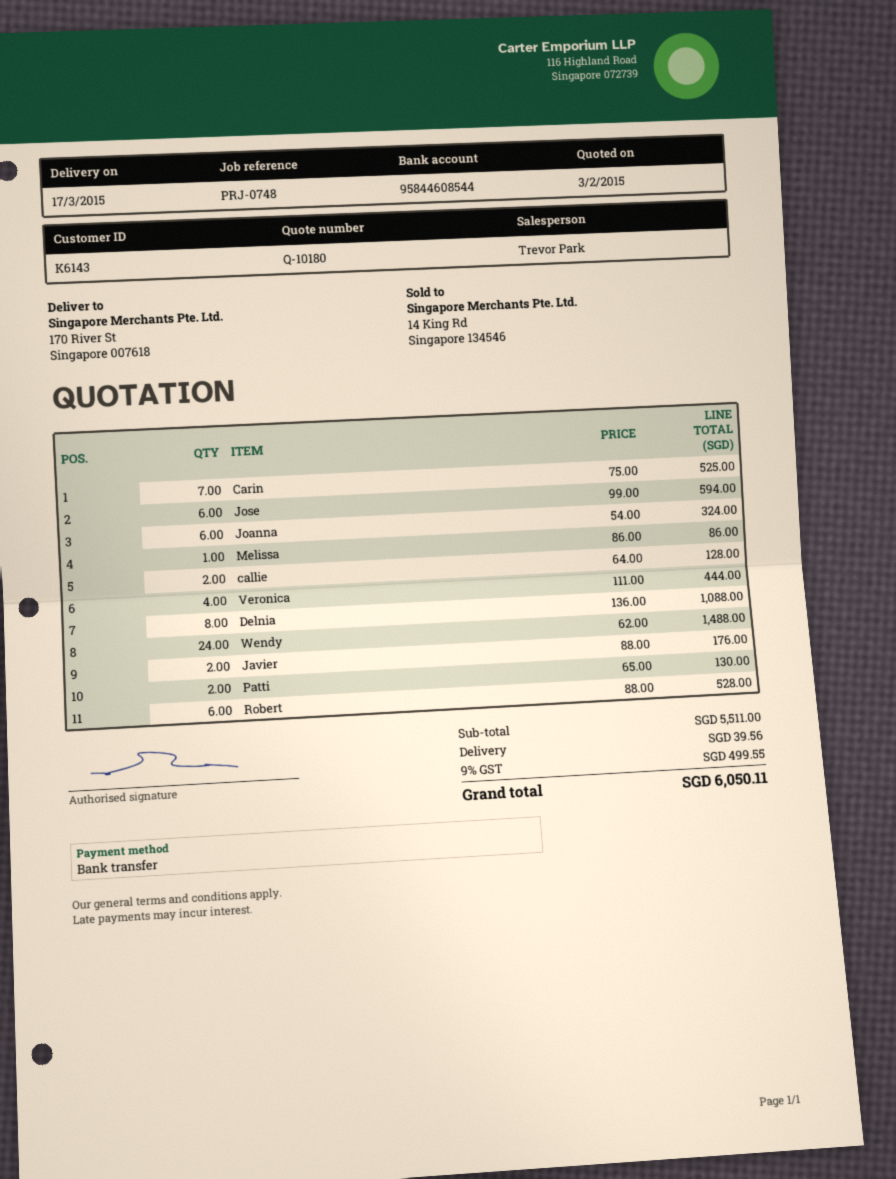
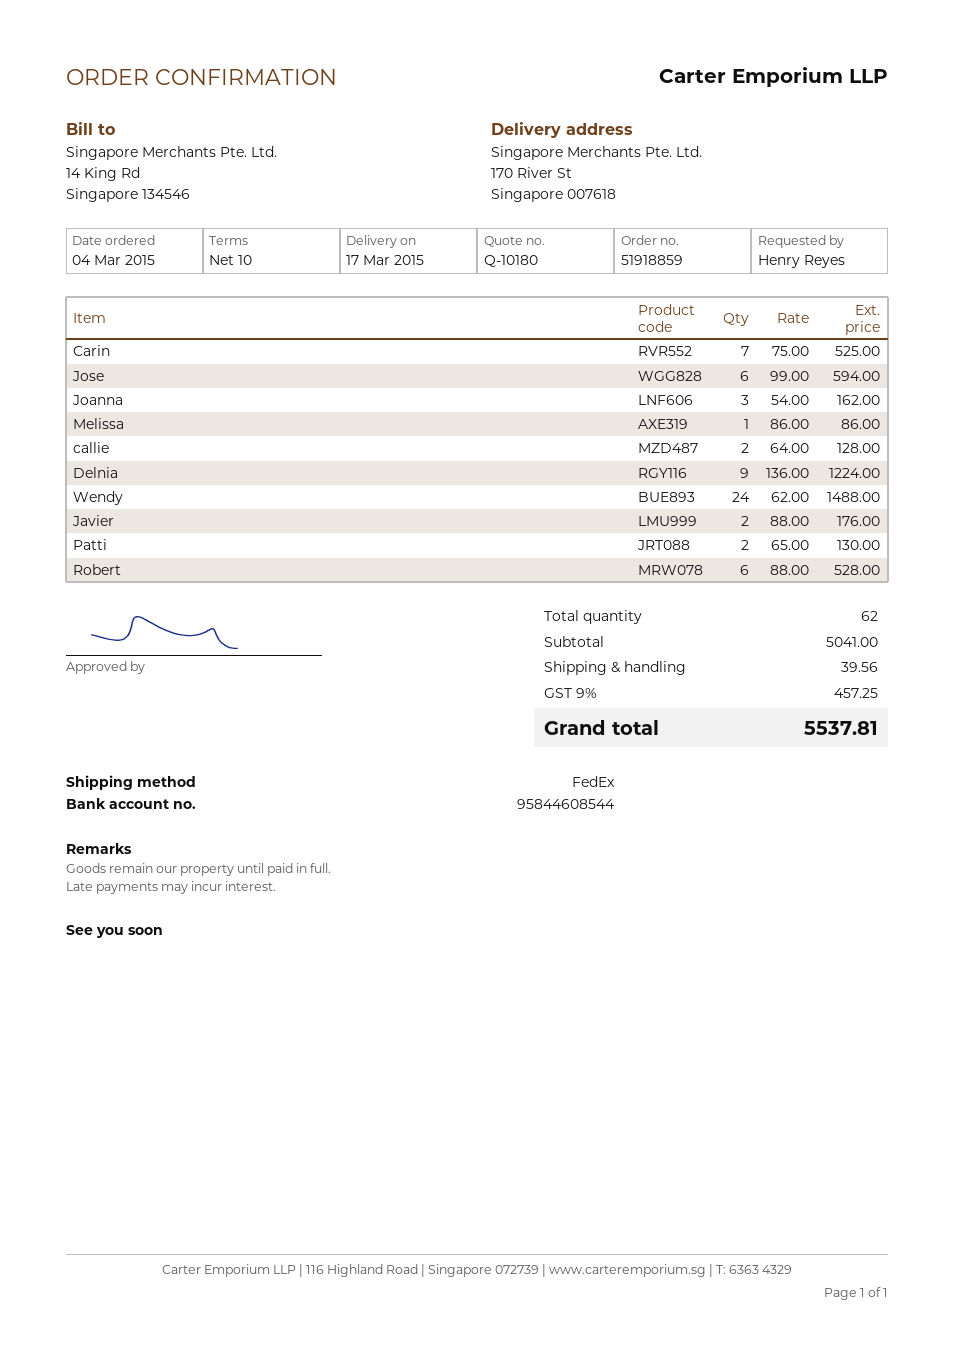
Joanna: 6 x 54.00 = 324.00 -> 3 x 54.00 = 162.00
Veronica: 4 x 111.00 = 444.00 -> none
Delnia: 8 x 136.00 = 1088.00 -> 9 x 136.00 = 1224.00
subtotal: 5511.00 -> 5041.00
tax: 9% = 499.55 -> 9% = 457.25
total: 6050.11 -> 5537.81

